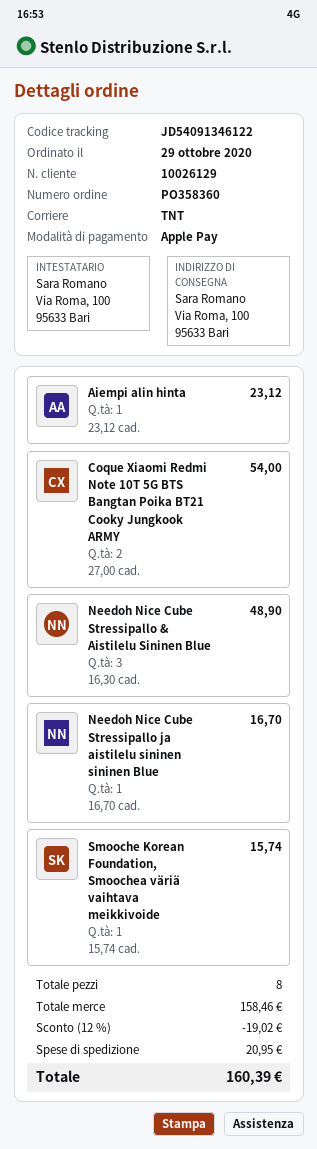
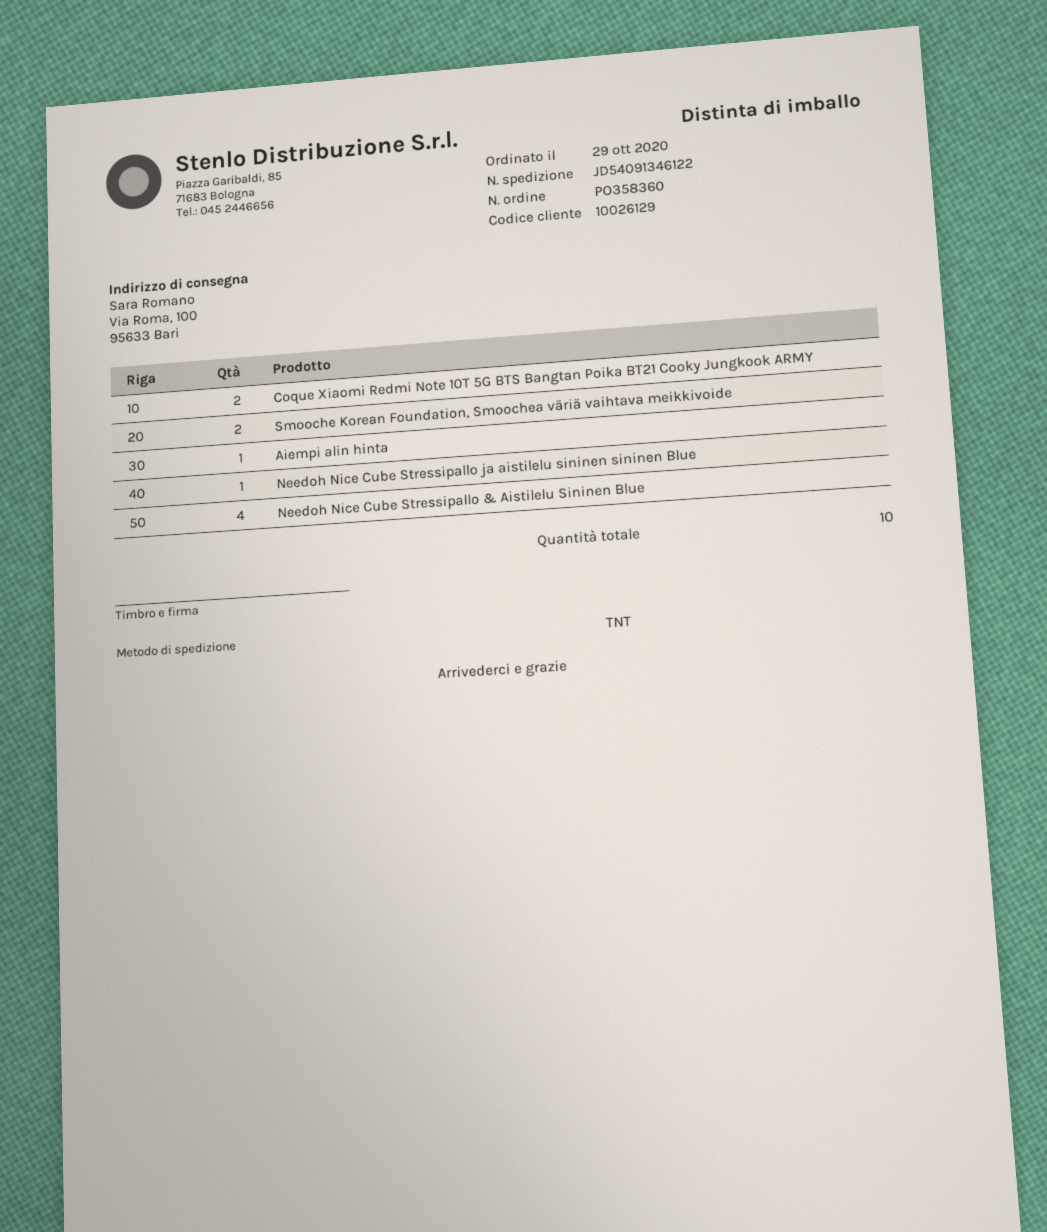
Needoh Nice Cube Stressipallo & Aistilelu Sininen Blue: 3 -> 4
Smooche Korean Foundation, Smoochea väriä vaihtava meikkivoide: 1 -> 2
total quantity: 8 -> 10

